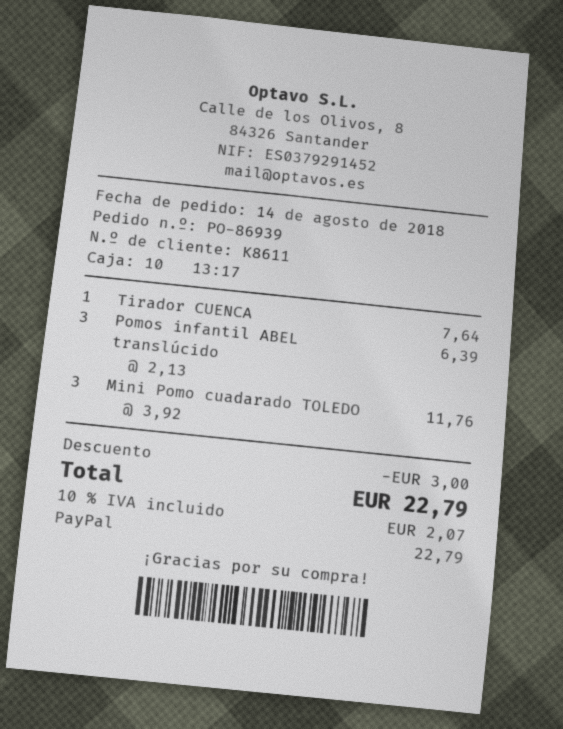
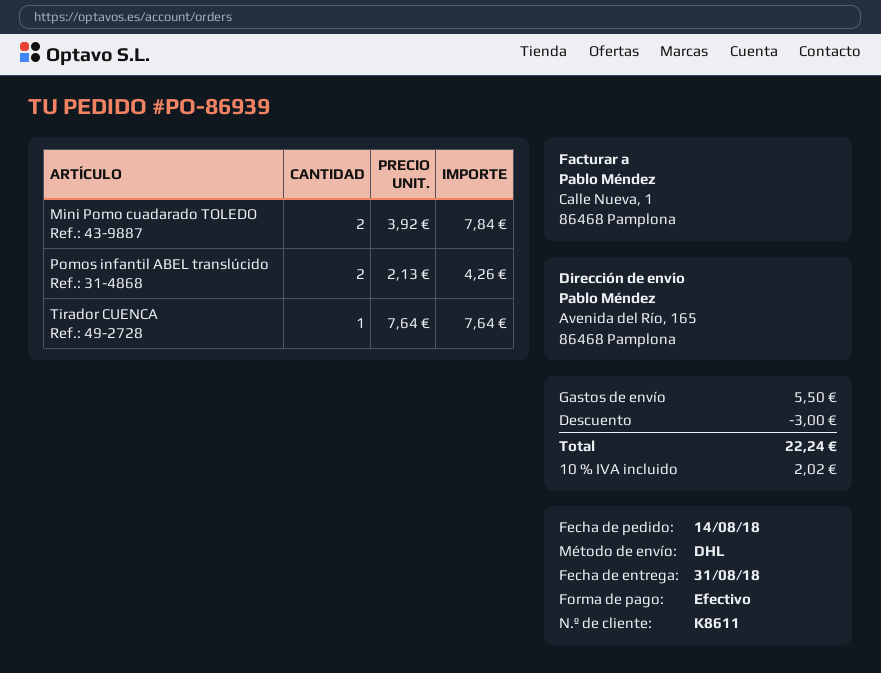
payment method: PayPal -> cash
Pomos infantil ABEL translúcido: 3 x 2.13 = 6.39 -> 2 x 2.13 = 4.26
Mini Pomo cuadarado TOLEDO: 3 x 3.92 = 11.76 -> 2 x 3.92 = 7.84
shipping: none -> 5.50
tax: 10% = 2.07 -> 10% = 2.02
total: 22.79 -> 22.24

